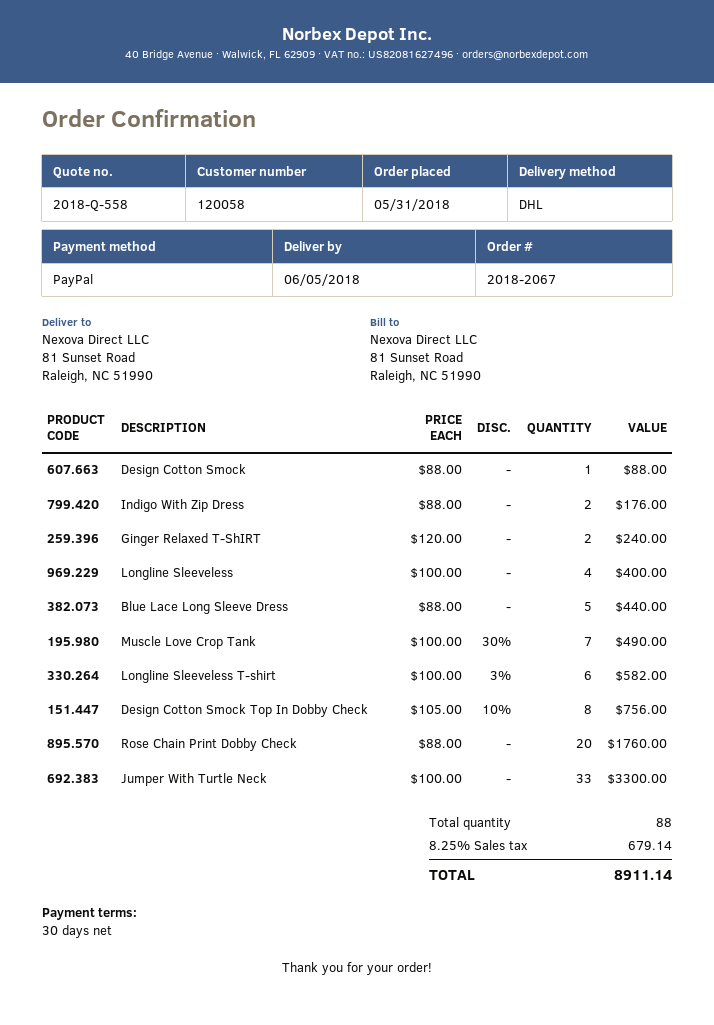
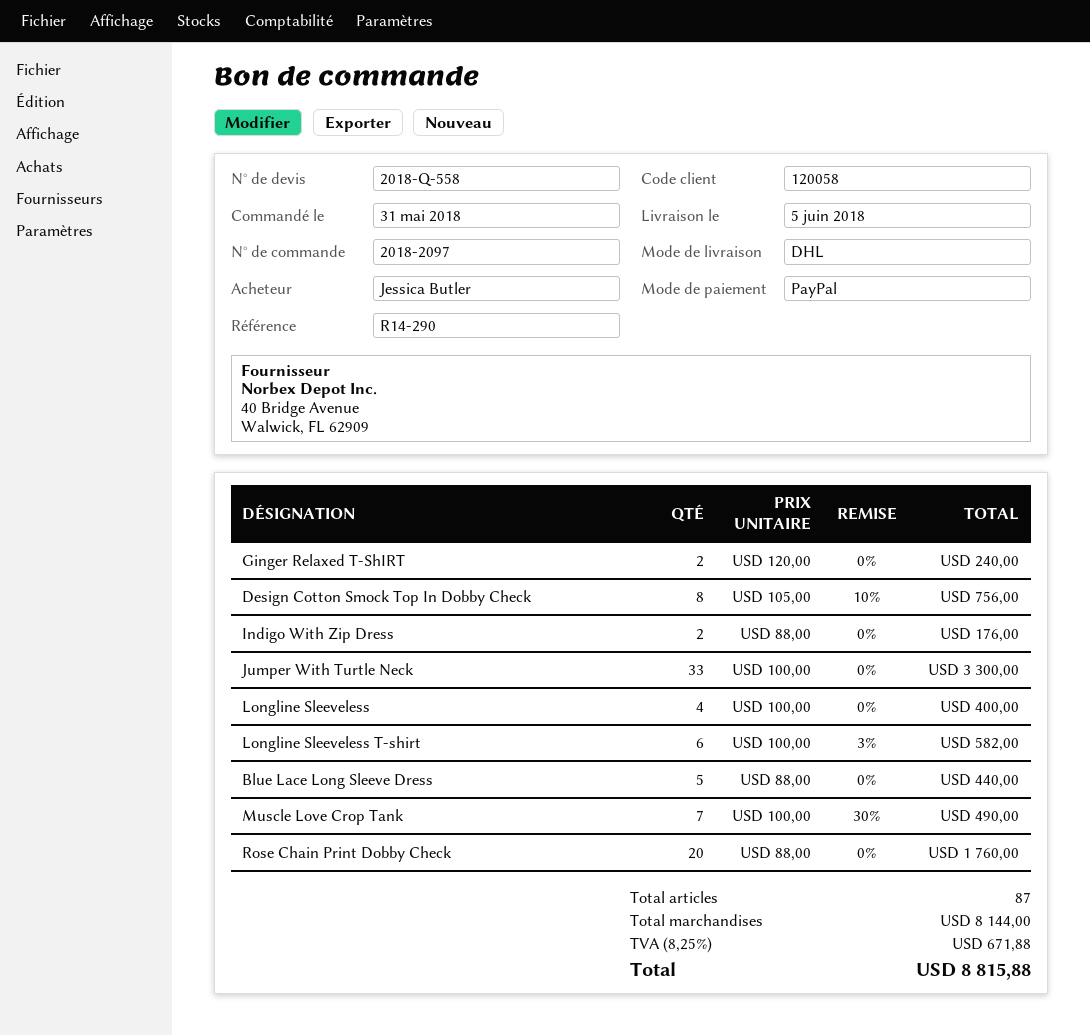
order number: 2018-2067 -> 2018-2097
Design Cotton Smock: 1 x 88.00 = 88.00 -> none
total quantity: 88 -> 87
tax: 8.25% = 679.14 -> 8.25% = 671.88
total: 8911.14 -> 8815.88

